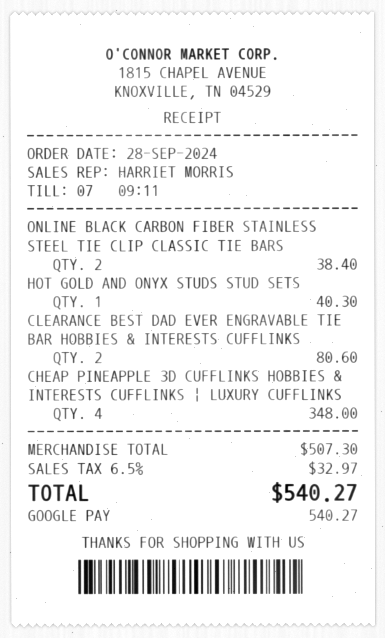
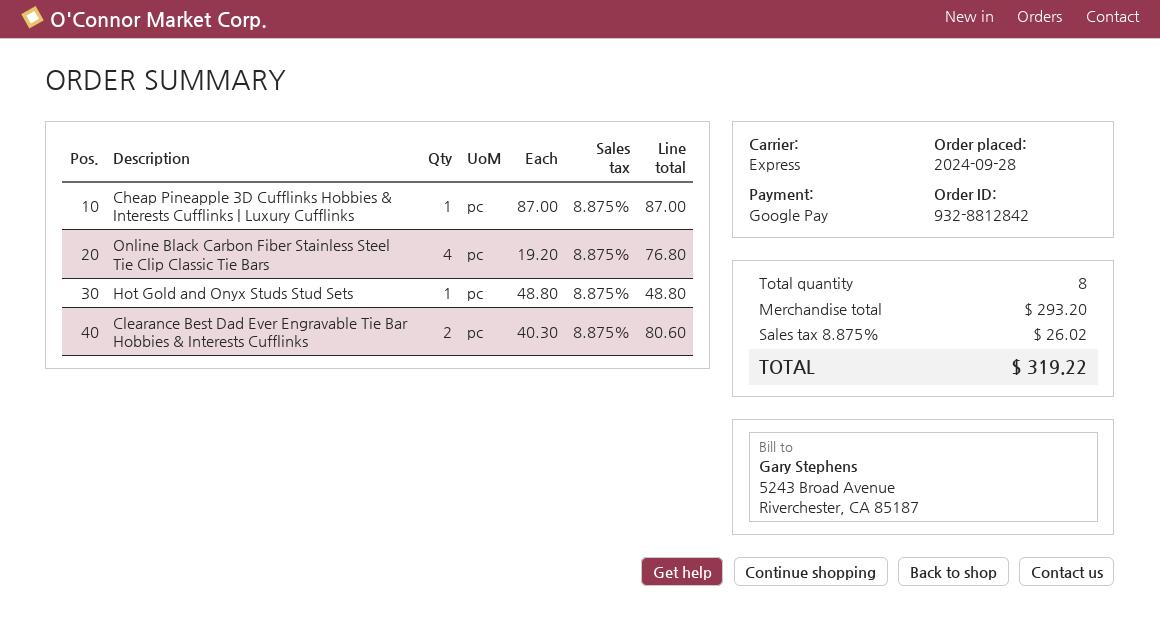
ONLINE BLACK CARBON FIBER STAINLESS STEEL TIE CLIP CLASSIC TIE BARS: 2 for 38.40 -> 4 for 76.80
HOT GOLD AND ONYX STUDS STUD SETS: 1 for 40.30 -> 1 for 48.80
CHEAP PINEAPPLE 3D CUFFLINKS HOBBIES & INTERESTS CUFFLINKS | LUXURY CUFFLINKS: 4 for 348.00 -> 1 for 87.00
subtotal: 507.30 -> 293.20
tax: 6.5% = 32.97 -> 8.875% = 26.02
total: 540.27 -> 319.22

